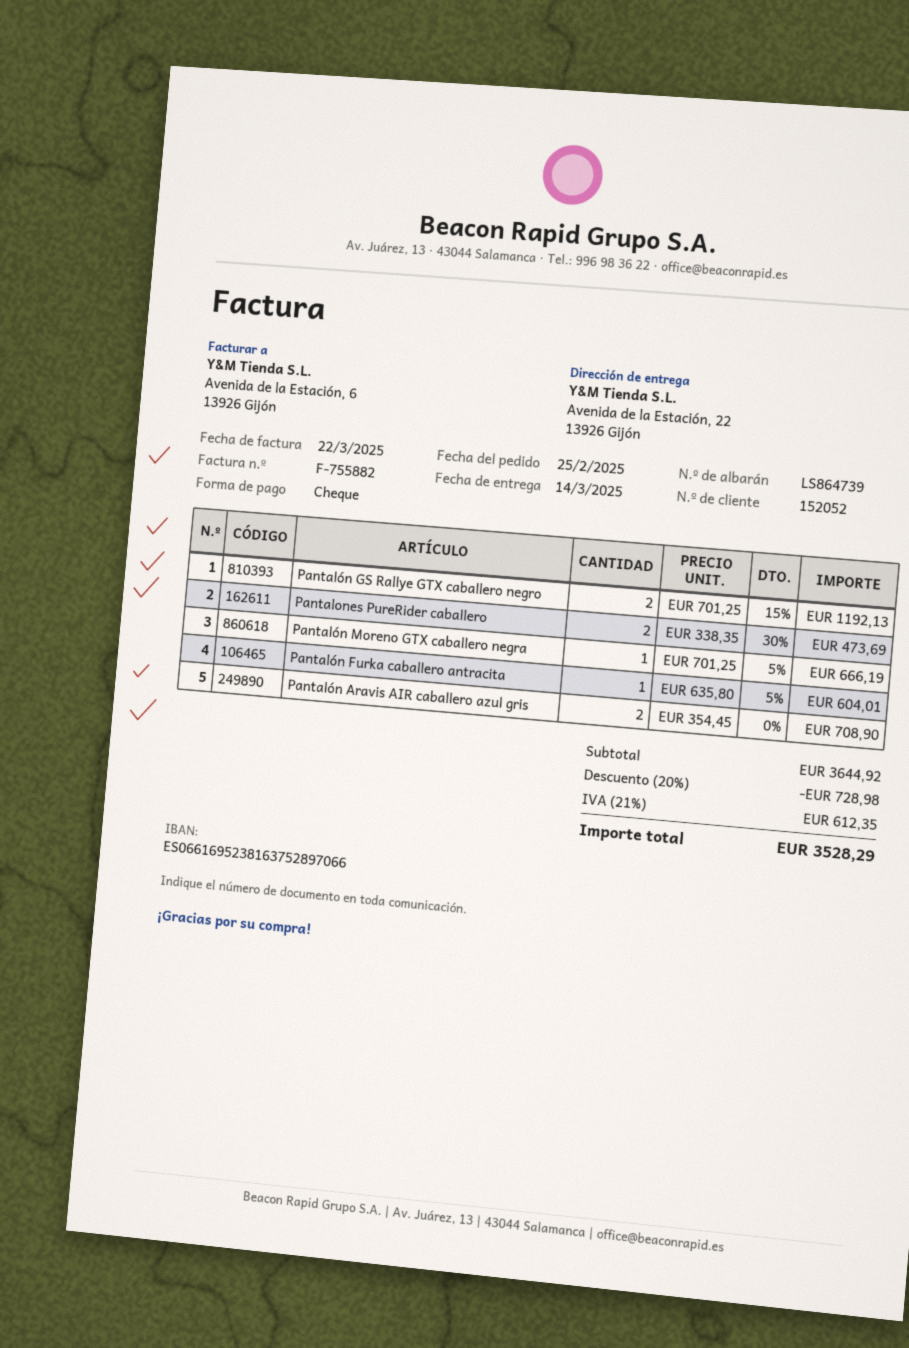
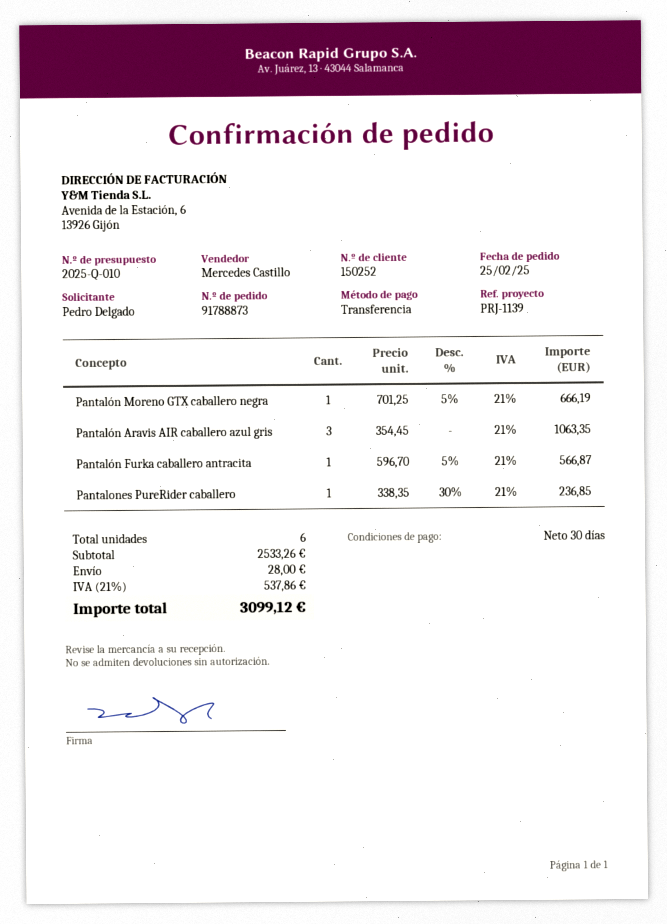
customer number: 152052 -> 150252
payment method: cheque -> bank transfer
Pantalón GS Rallye GTX caballero negro: 2 x 701.25 - 15% = 1192.13 -> none
Pantalones PureRider caballero: 2 x 338.35 - 30% = 473.69 -> 1 x 338.35 - 30% = 236.85
Pantalón Furka caballero antracita: 1 x 635.80 - 5% = 604.01 -> 1 x 596.70 - 5% = 566.87
Pantalón Aravis AIR caballero azul gris: 2 x 354.45 = 708.90 -> 3 x 354.45 = 1063.35
subtotal: 3644.92 -> 2533.26
discount: 20% = 728.98 -> none
shipping: none -> 28.00
tax: 21% = 612.35 -> 21% = 537.86
total: 3528.29 -> 3099.12

